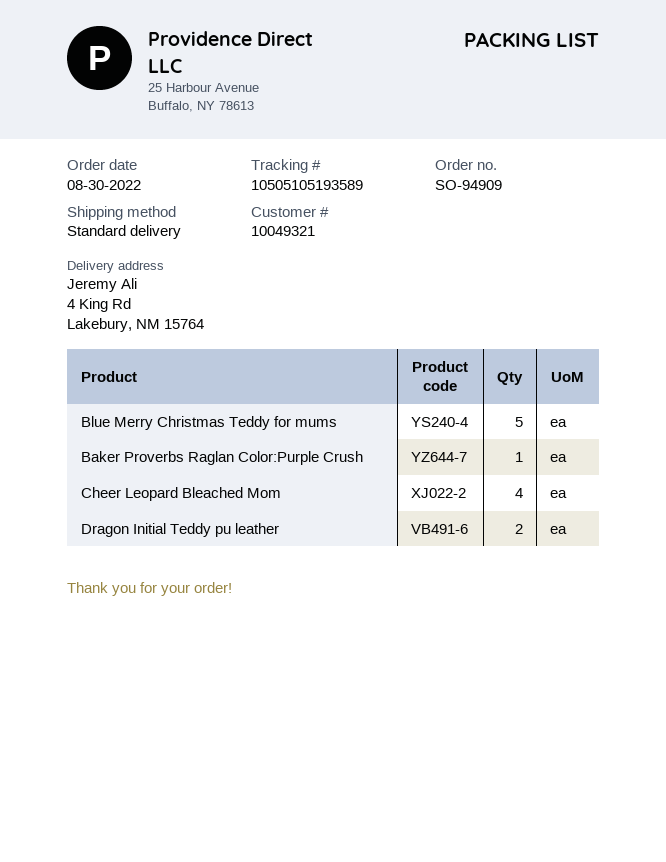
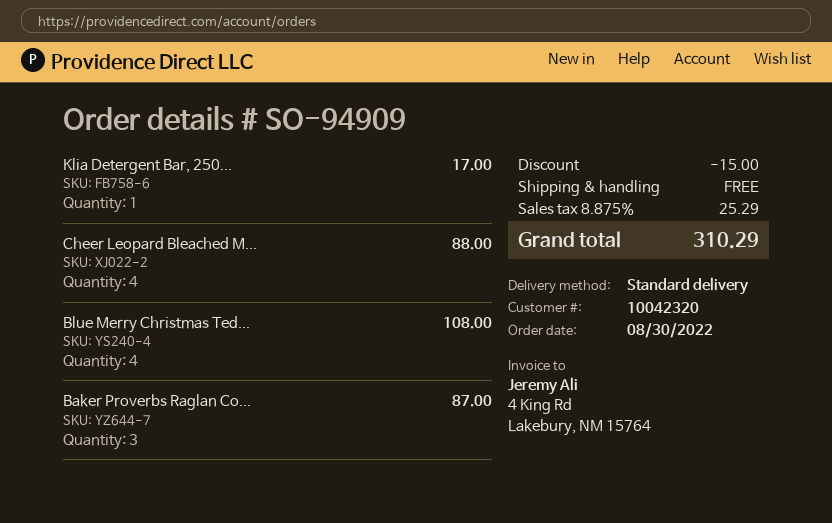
customer number: 10049321 -> 10042320
Blue Merry Christmas Teddy for mums: 5 -> 4
Baker Proverbs Raglan Color:Purple Crush: 1 -> 3
Dragon Initial Teddy pu leather: 2 -> none
Klia Detergent Bar, 250...: none -> 1

